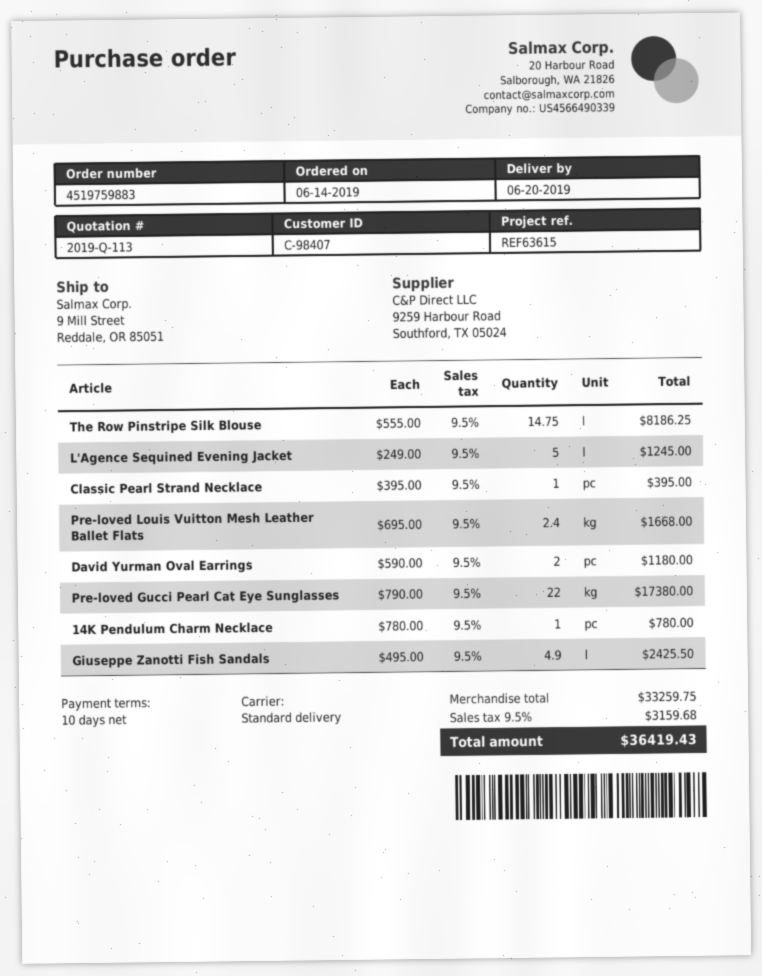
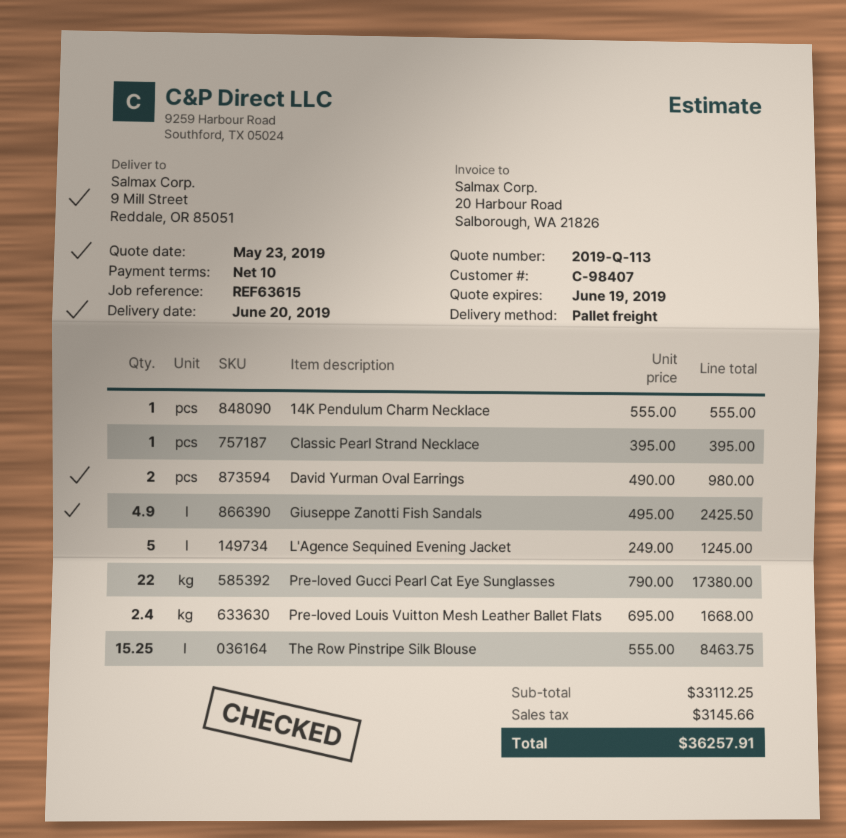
shipping method: standard -> pallet freight
The Row Pinstripe Silk Blouse: 14.75 x 555.00 = 8186.25 -> 15.25 x 555.00 = 8463.75
David Yurman Oval Earrings: 2 x 590.00 = 1180.00 -> 2 x 490.00 = 980.00
14K Pendulum Charm Necklace: 1 x 780.00 = 780.00 -> 1 x 555.00 = 555.00
subtotal: 33259.75 -> 33112.25
tax: 3159.68 -> 3145.66
total: 36419.43 -> 36257.91

